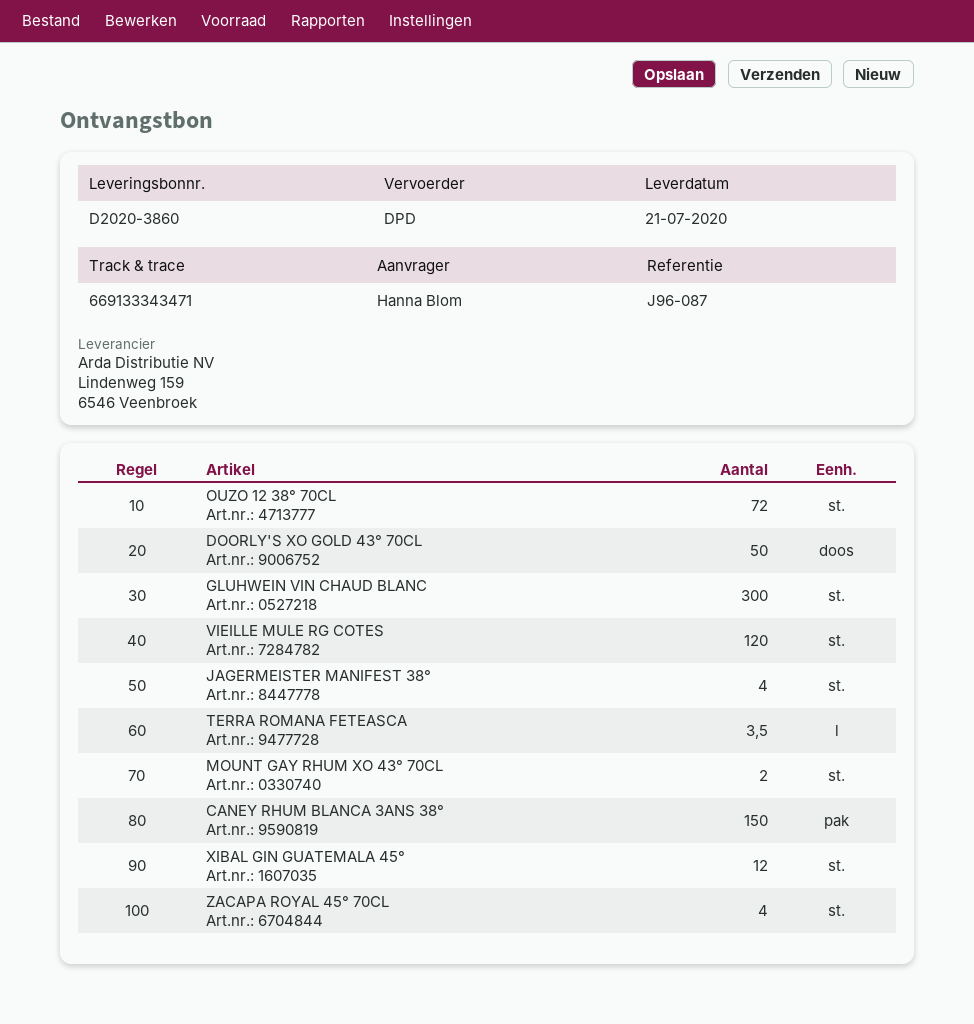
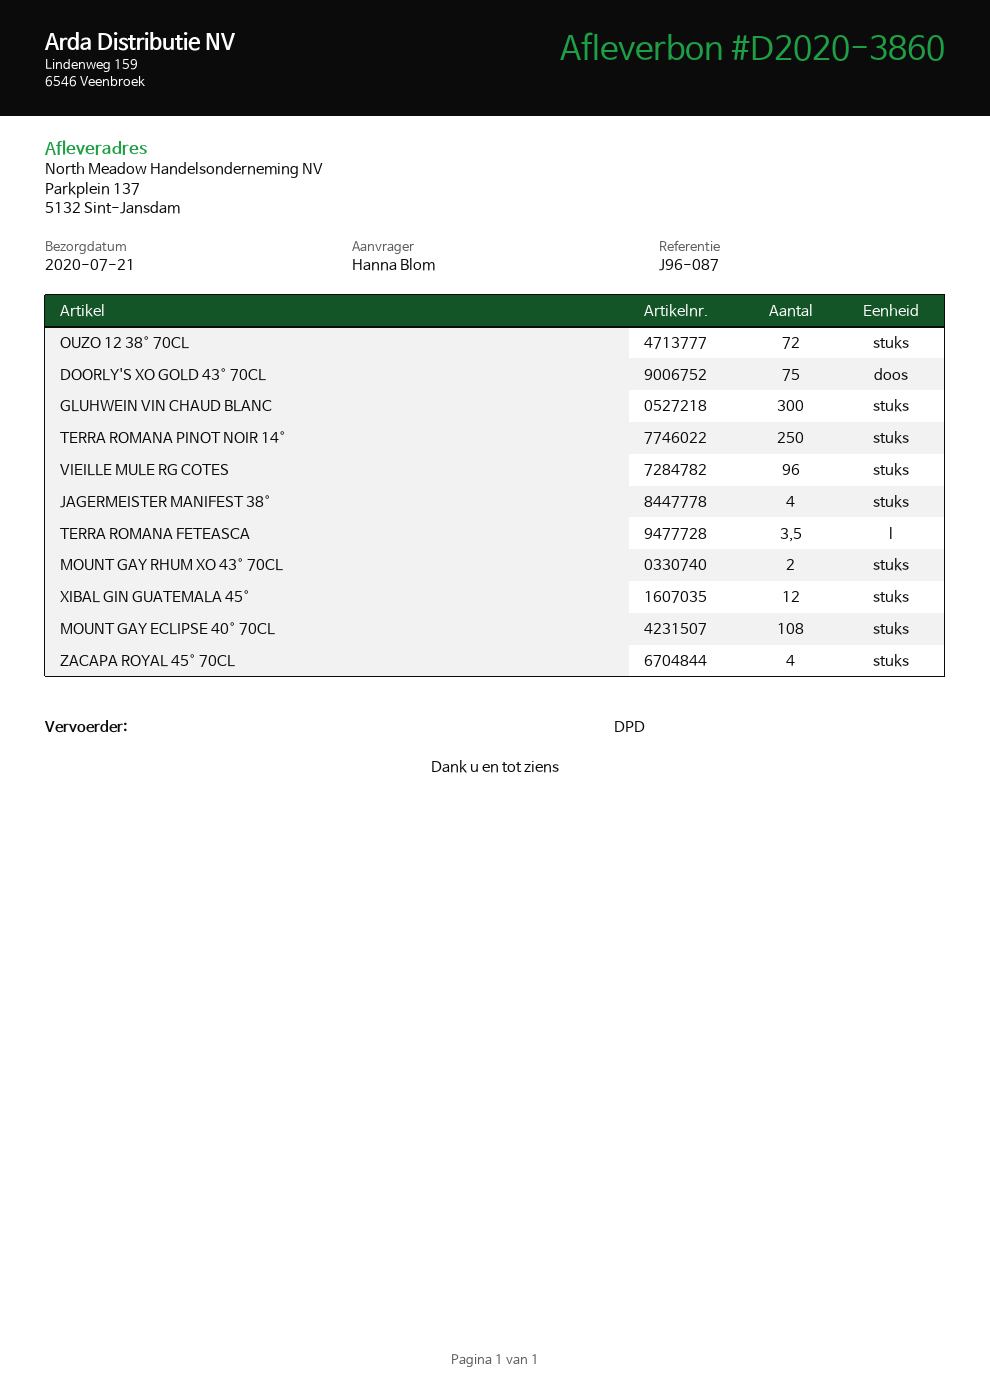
DOORLY'S XO GOLD 43° 70CL: 50 -> 75
VIEILLE MULE RG COTES: 120 -> 96
CANEY RHUM BLANCA 3ANS 38°: 150 -> none
TERRA ROMANA PINOT NOIR 14°: none -> 250
MOUNT GAY ECLIPSE 40° 70CL: none -> 108

